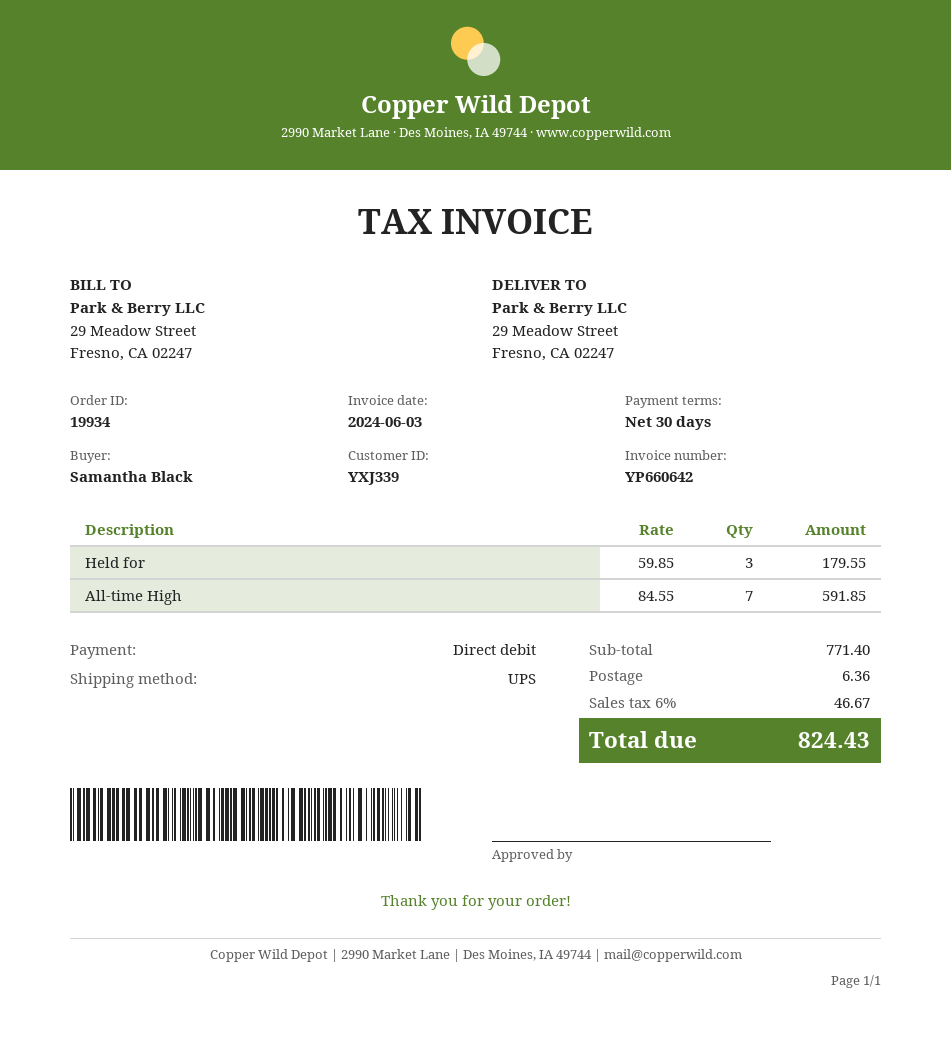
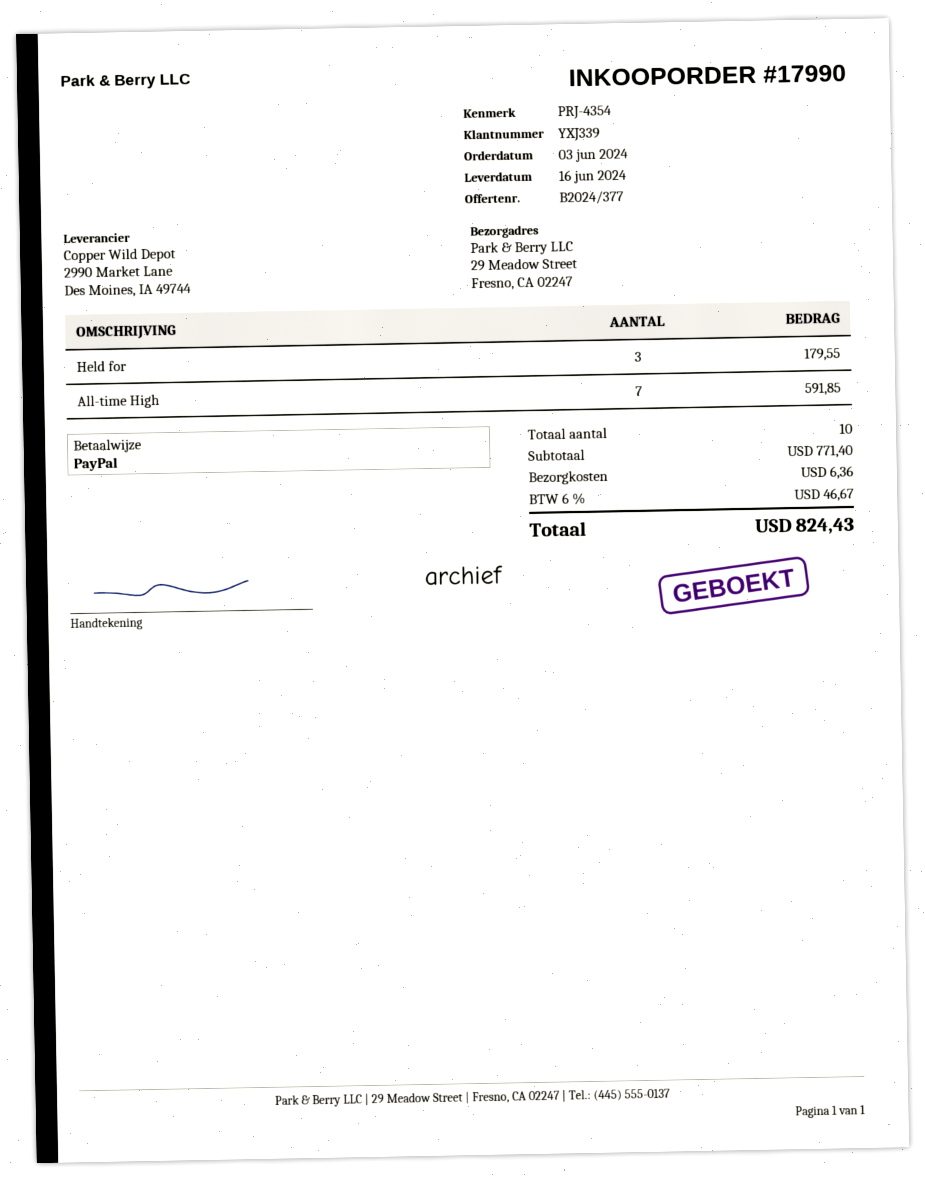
order number: 19934 -> 17990
payment method: direct debit -> PayPal

